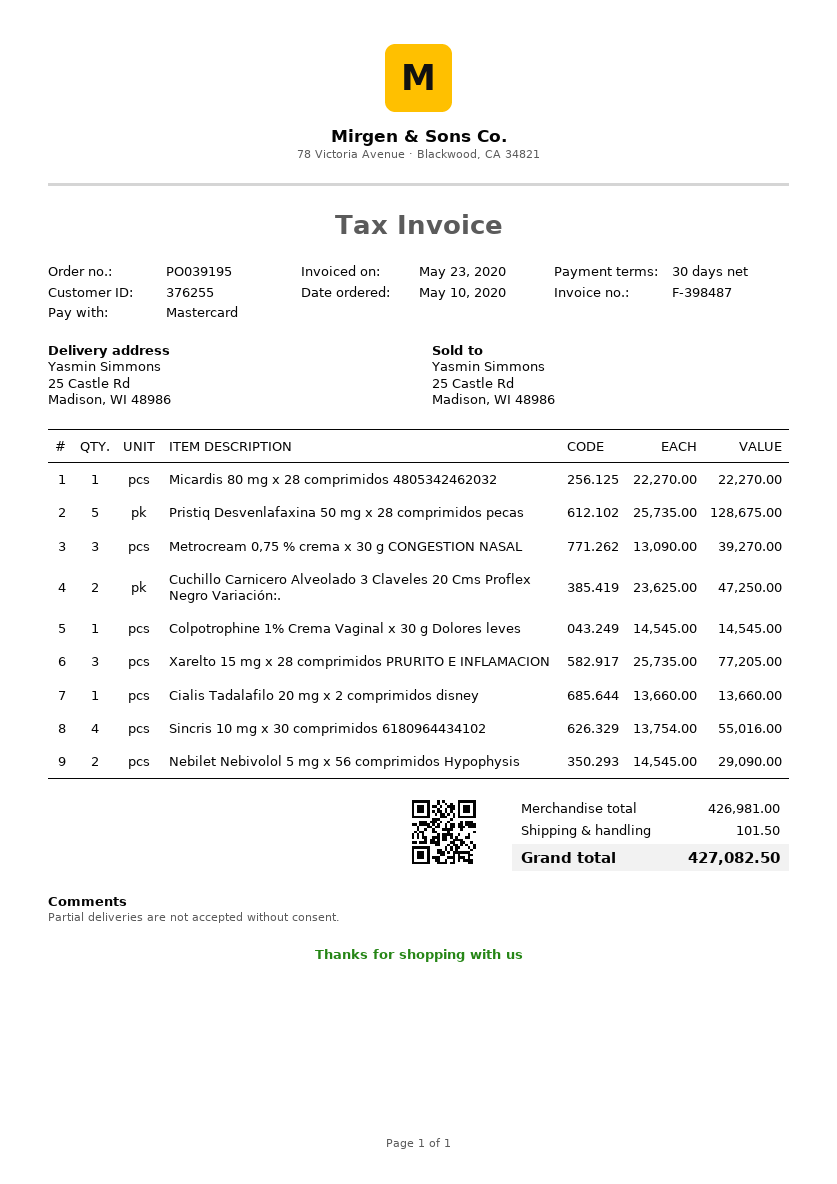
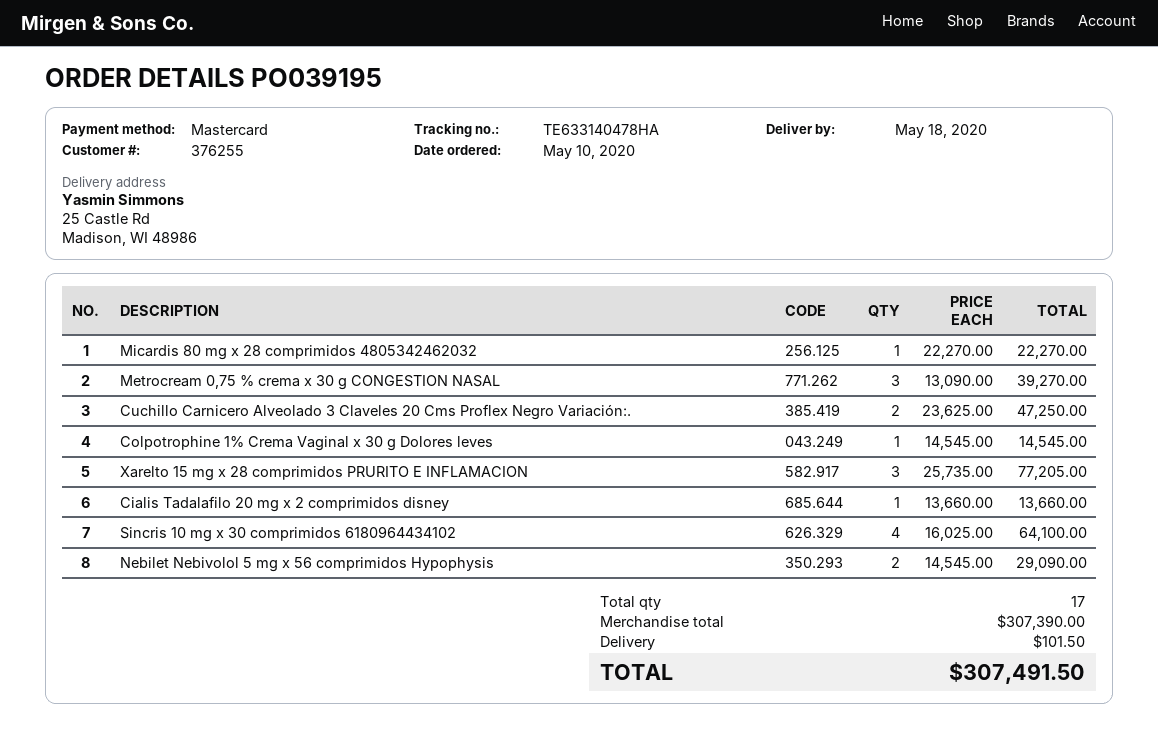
Pristiq Desvenlafaxina 50 mg x 28 comprimidos pecas: 5 x 25735.00 = 128675.00 -> none
Sincris 10 mg x 30 comprimidos 6180964434102: 4 x 13754.00 = 55016.00 -> 4 x 16025.00 = 64100.00
subtotal: 426981.00 -> 307390.00
total: 427082.50 -> 307491.50

